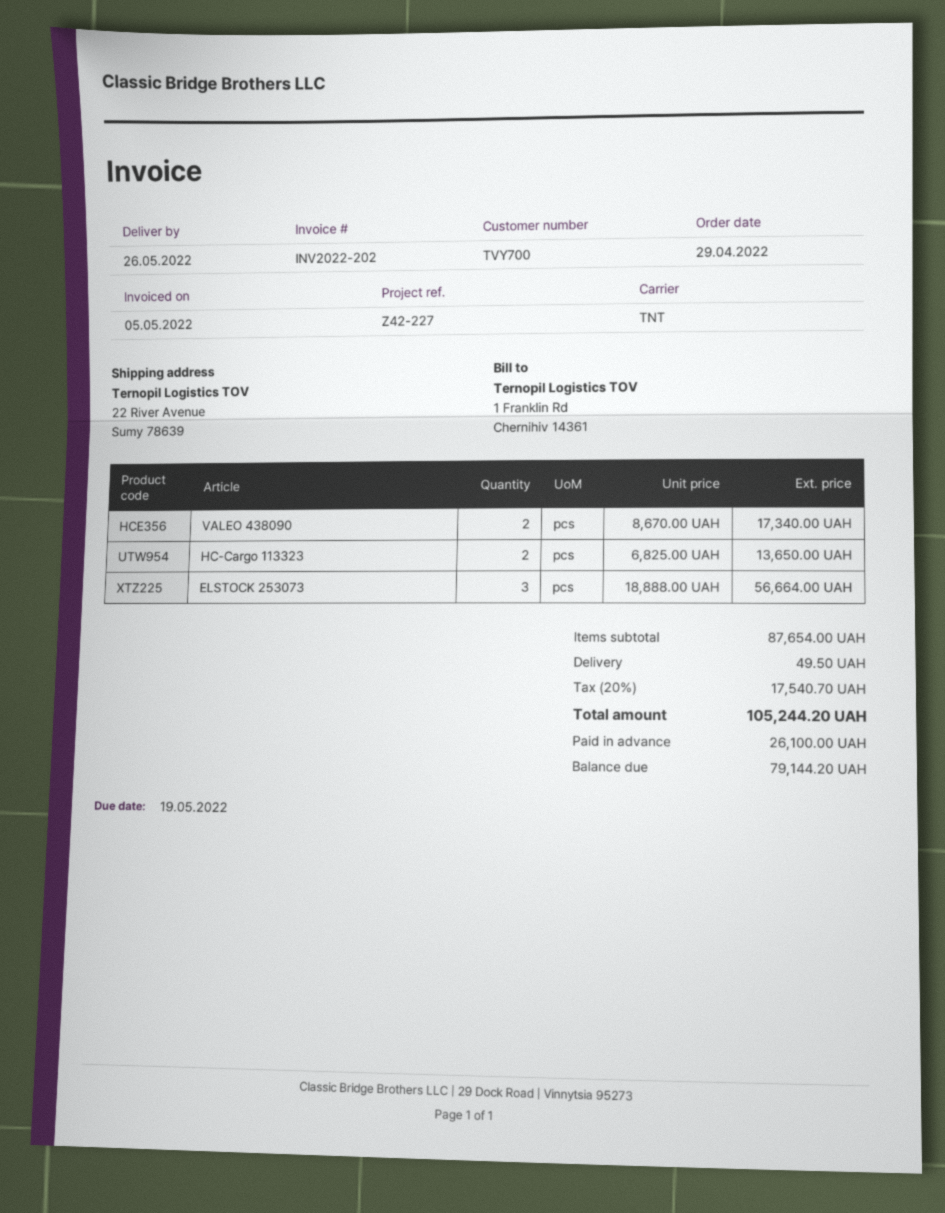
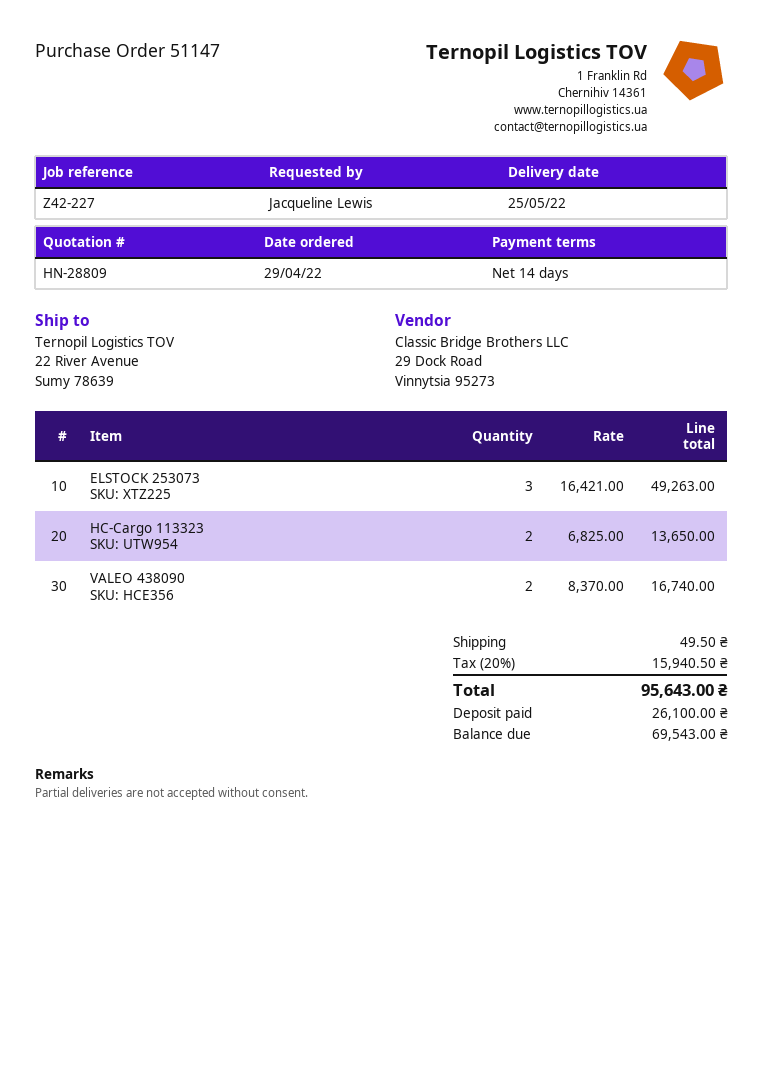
delivery date: 2022-05-26 -> 2022-05-25
VALEO 438090: 2 x 8670.00 = 17340.00 -> 2 x 8370.00 = 16740.00
ELSTOCK 253073: 3 x 18888.00 = 56664.00 -> 3 x 16421.00 = 49263.00
tax: 20% = 17540.70 -> 20% = 15940.50
total: 105244.20 -> 95643.00
balance: 79144.20 -> 69543.00

